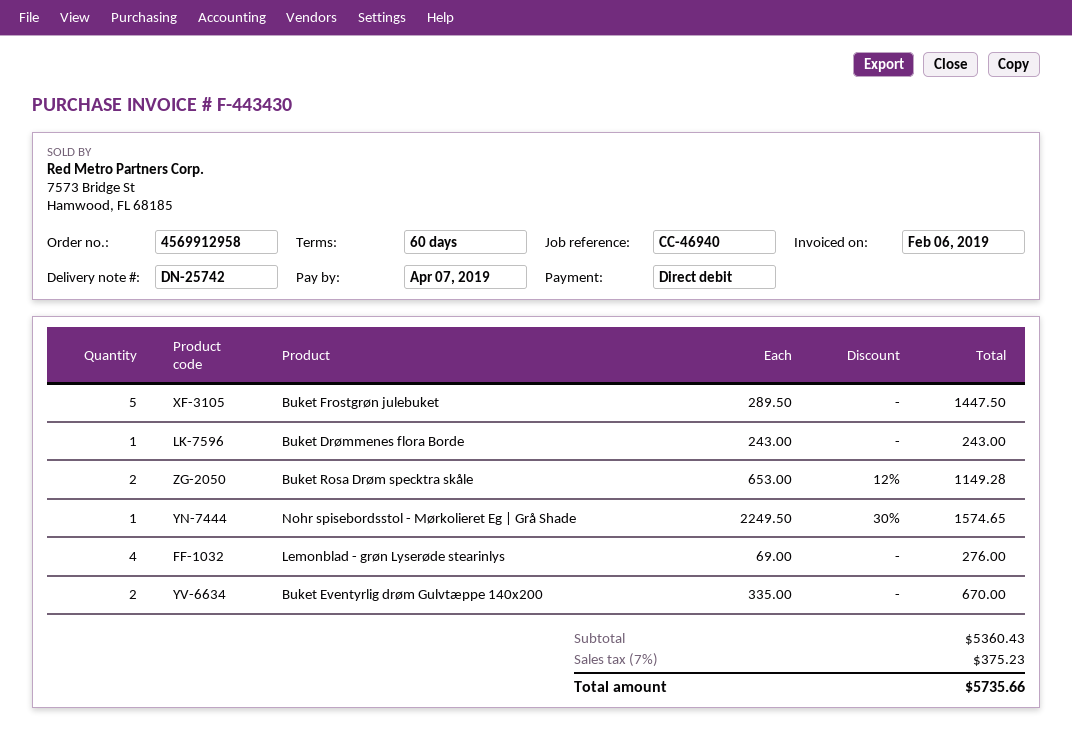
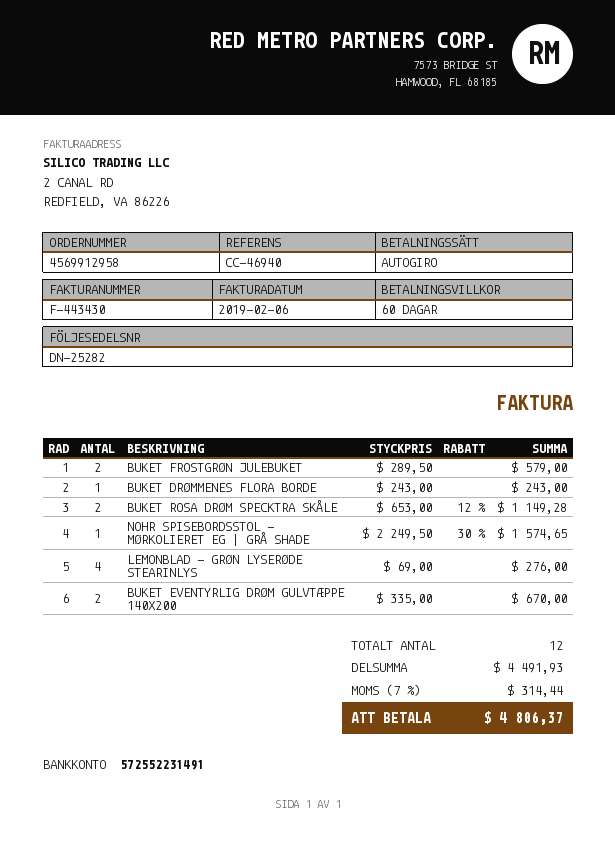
delivery note number: DN-25742 -> DN-25282
Buket Frostgrøn julebuket: 5 x 289.50 = 1447.50 -> 2 x 289.50 = 579.00
subtotal: 5360.43 -> 4491.93
tax: 7% = 375.23 -> 7% = 314.44
total: 5735.66 -> 4806.37

